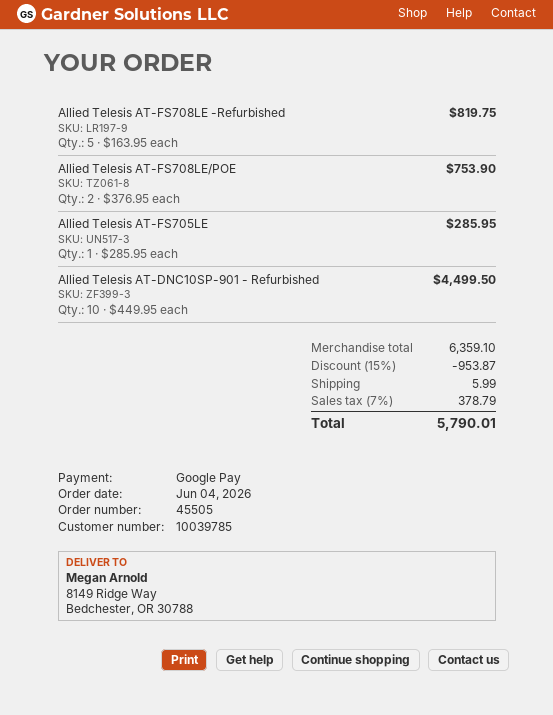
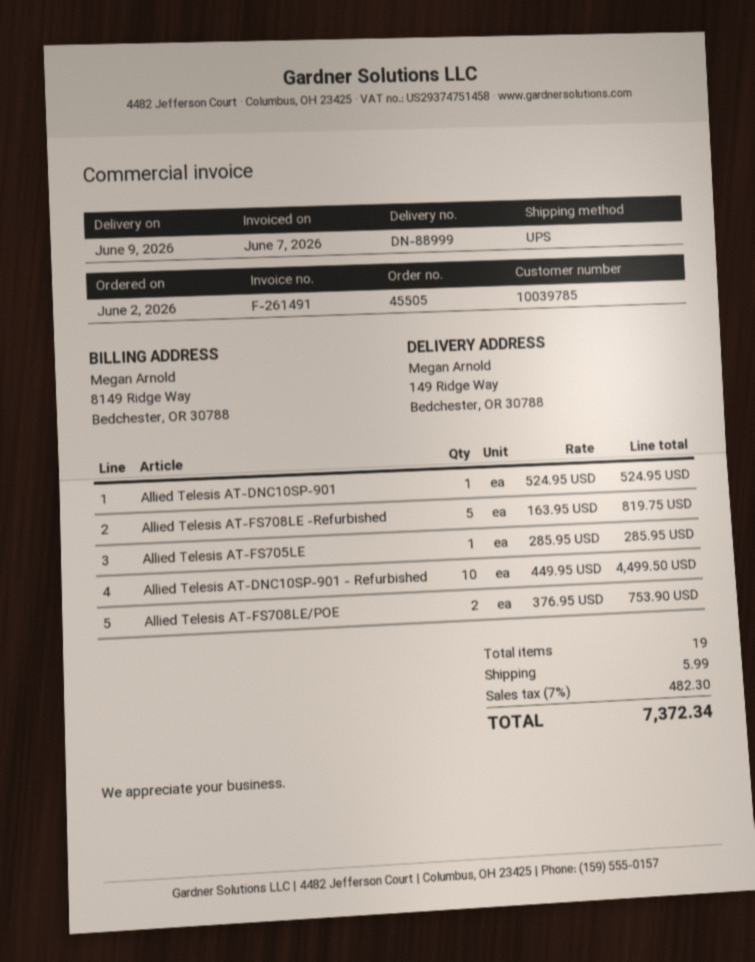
order date: 2026-06-04 -> 2026-06-02
ship to: 8149 Ridge Way, Bedchester, OR 30788 -> 149 Ridge Way, Bedchester, OR 30788
Allied Telesis AT-DNC10SP-901: none -> 1 x 524.95 = 524.95
discount: 15% = 953.87 -> none
tax: 7% = 378.79 -> 7% = 482.30
total: 5790.01 -> 7372.34

